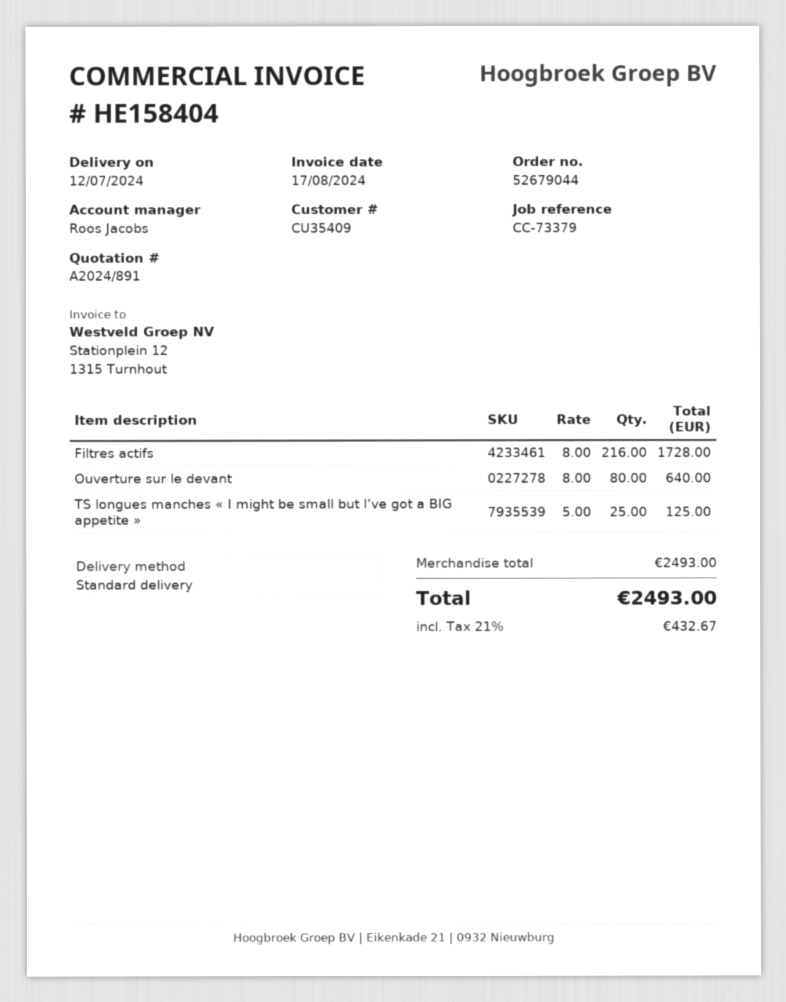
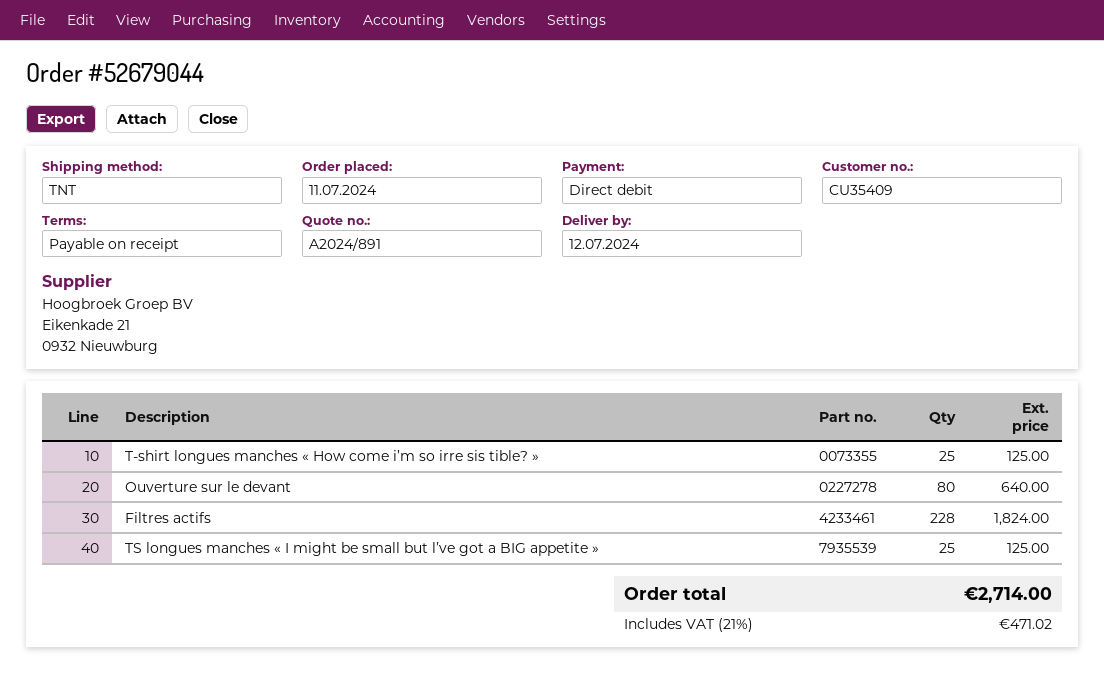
shipping method: standard -> TNT
Filtres actifs: 216 for 1728.00 -> 228 for 1824.00
T-shirt longues manches « How come i’m so irre sis tible? »: none -> 25 for 125.00
tax: 21% = 432.67 -> 21% = 471.02
total: 2493.00 -> 2714.00

